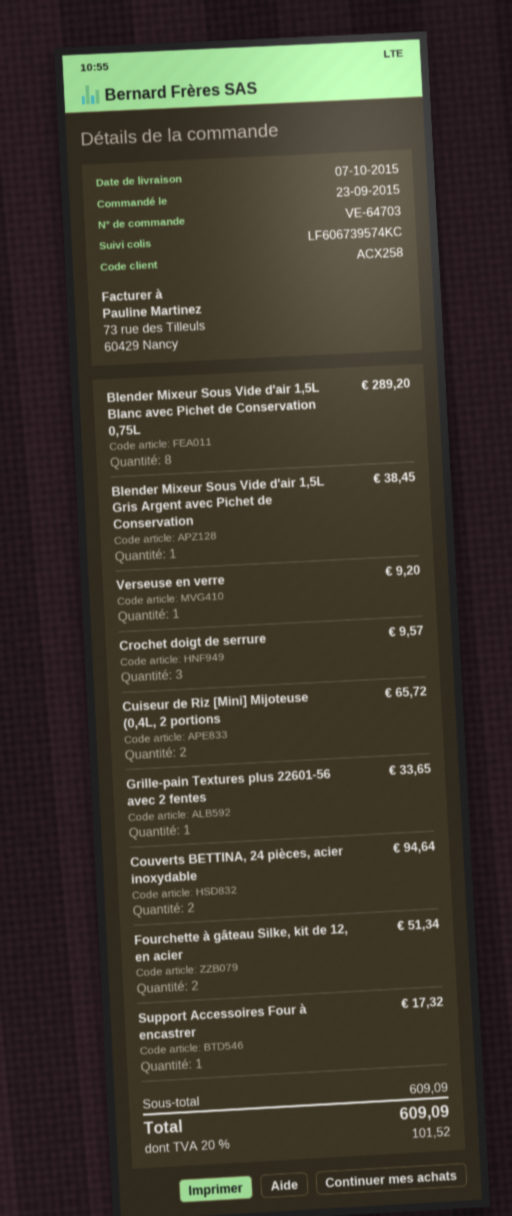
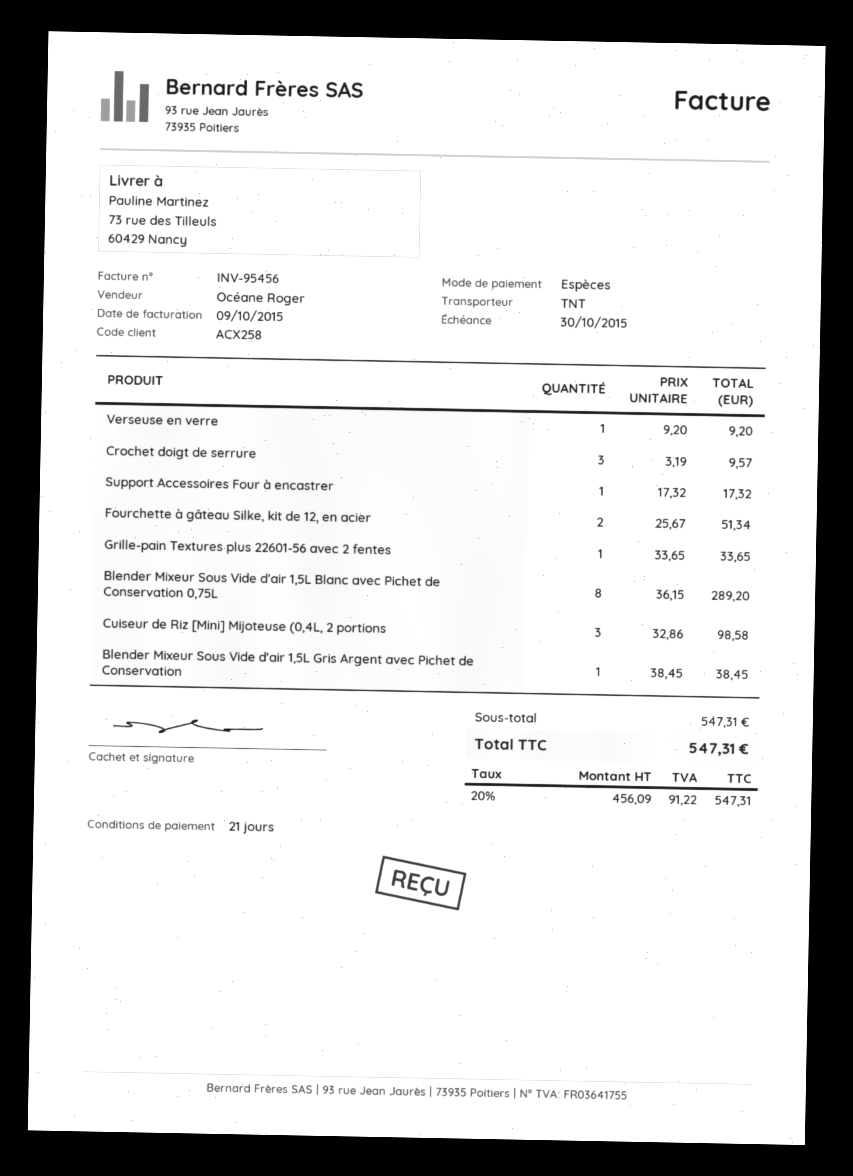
Cuiseur de Riz [Mini] Mijoteuse (0,4L, 2 portions: 2 for 65.72 -> 3 for 98.58
Couverts BETTINA, 24 pièces, acier inoxydable: 2 for 94.64 -> none
subtotal: 609.09 -> 547.31
tax: 20% = 101.52 -> 20% = 91.22
total: 609.09 -> 547.31

